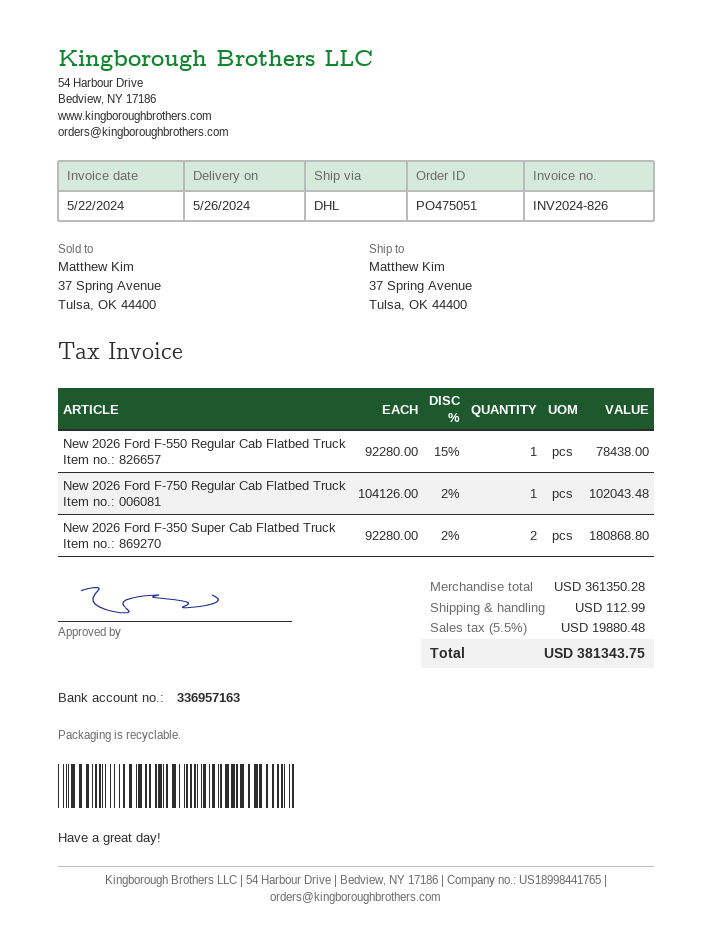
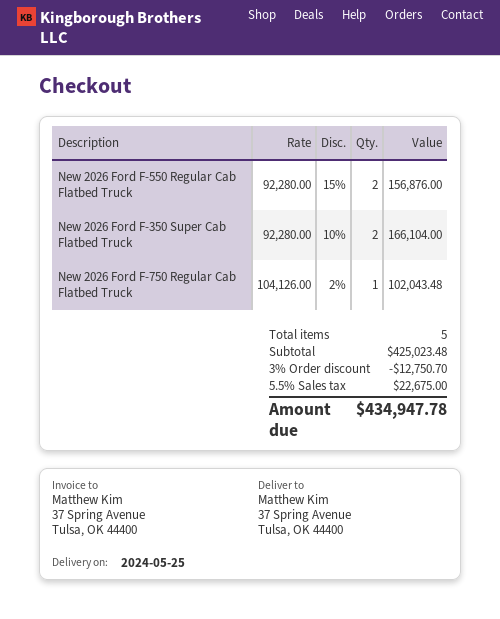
delivery date: 2024-05-26 -> 2024-05-25
New 2026 Ford F-550 Regular Cab Flatbed Truck: 1 x 92280.00 - 15% = 78438.00 -> 2 x 92280.00 - 15% = 156876.00
New 2026 Ford F-350 Super Cab Flatbed Truck: 2 x 92280.00 - 2% = 180868.80 -> 2 x 92280.00 - 10% = 166104.00
subtotal: 361350.28 -> 425023.48
discount: none -> 3% = 12750.70
shipping: 112.99 -> none
tax: 5.5% = 19880.48 -> 5.5% = 22675.00
total: 381343.75 -> 434947.78

